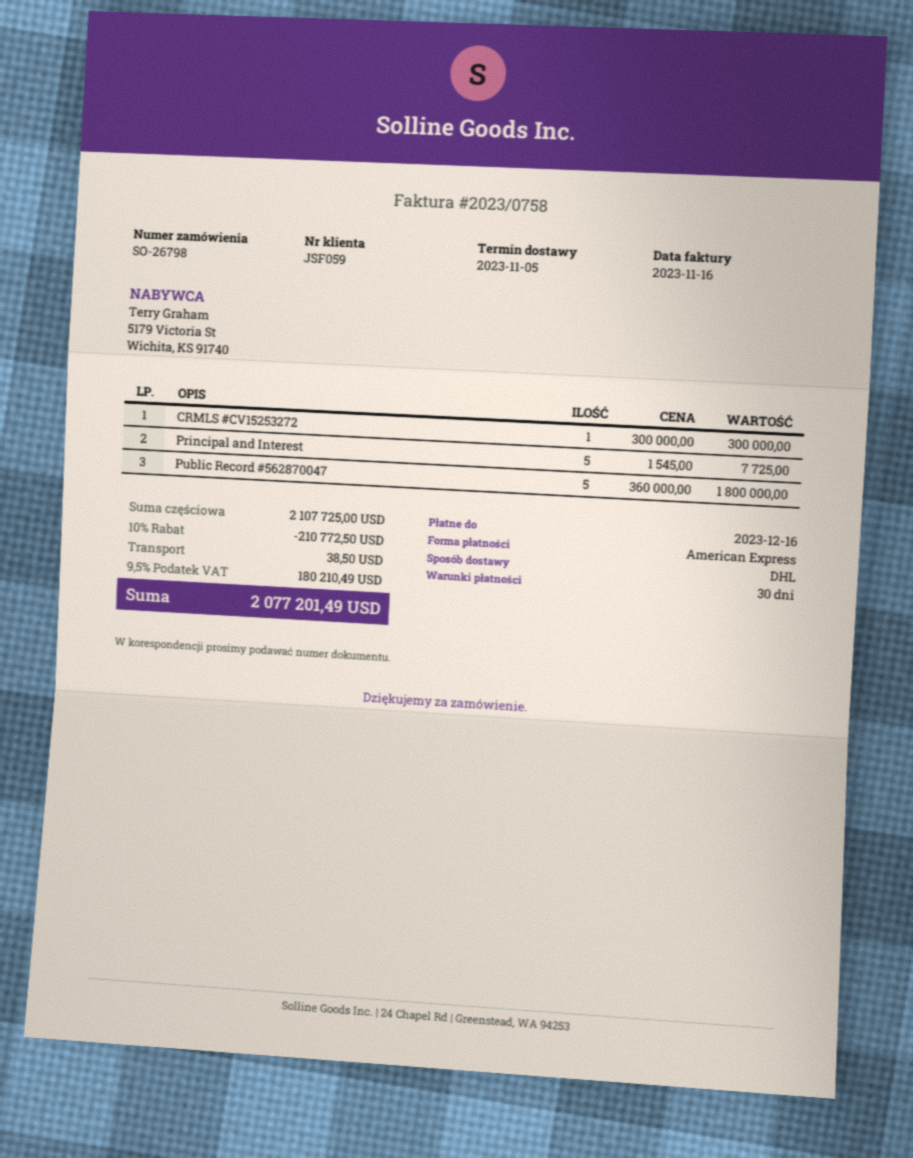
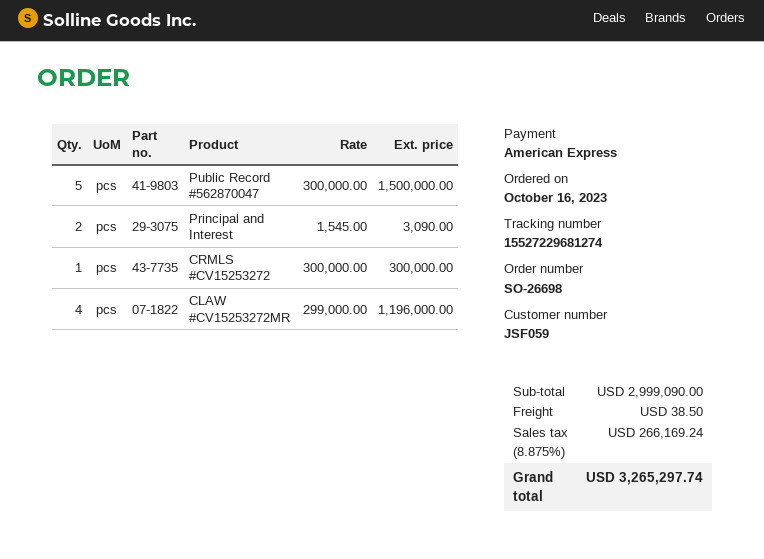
order number: SO-26798 -> SO-26698
Principal and Interest: 5 x 1545.00 = 7725.00 -> 2 x 1545.00 = 3090.00
Public Record #562870047: 5 x 360000.00 = 1800000.00 -> 5 x 300000.00 = 1500000.00
CLAW #CV15253272MR: none -> 4 x 299000.00 = 1196000.00
subtotal: 2107725.00 -> 2999090.00
discount: 10% = 210772.50 -> none
tax: 9.5% = 180210.49 -> 8.875% = 266169.24
total: 2077201.49 -> 3265297.74

